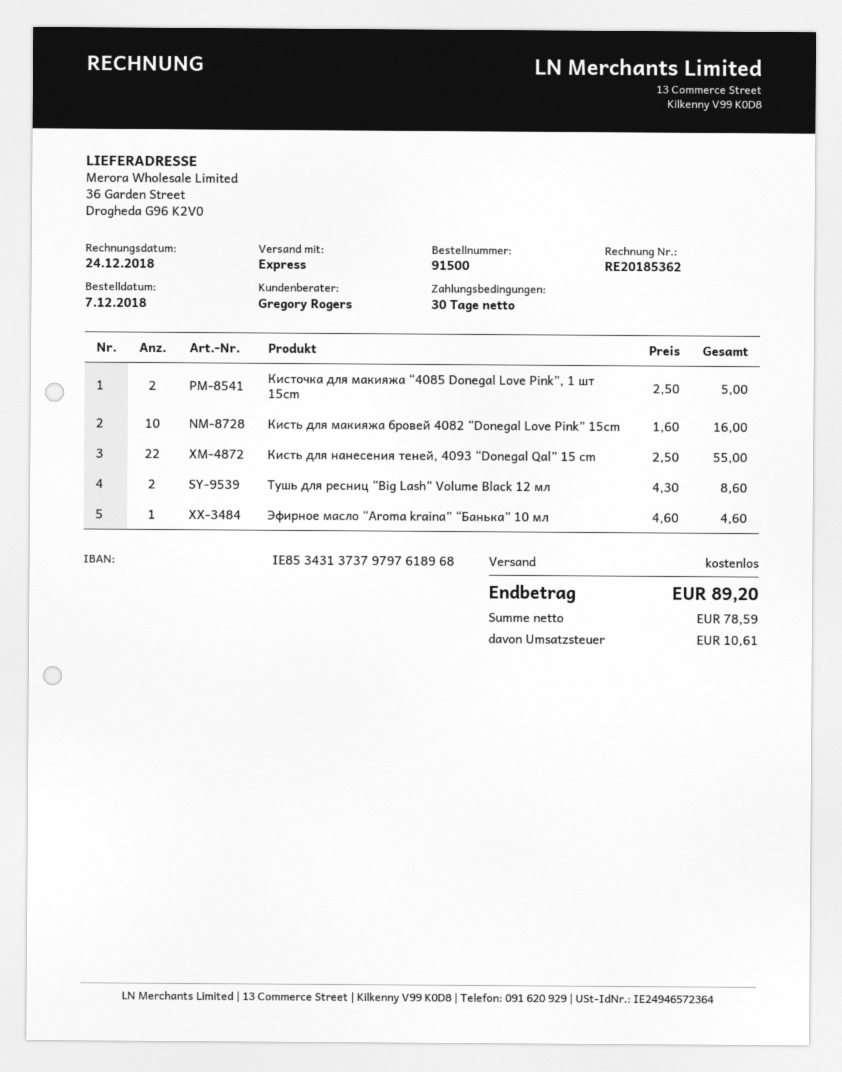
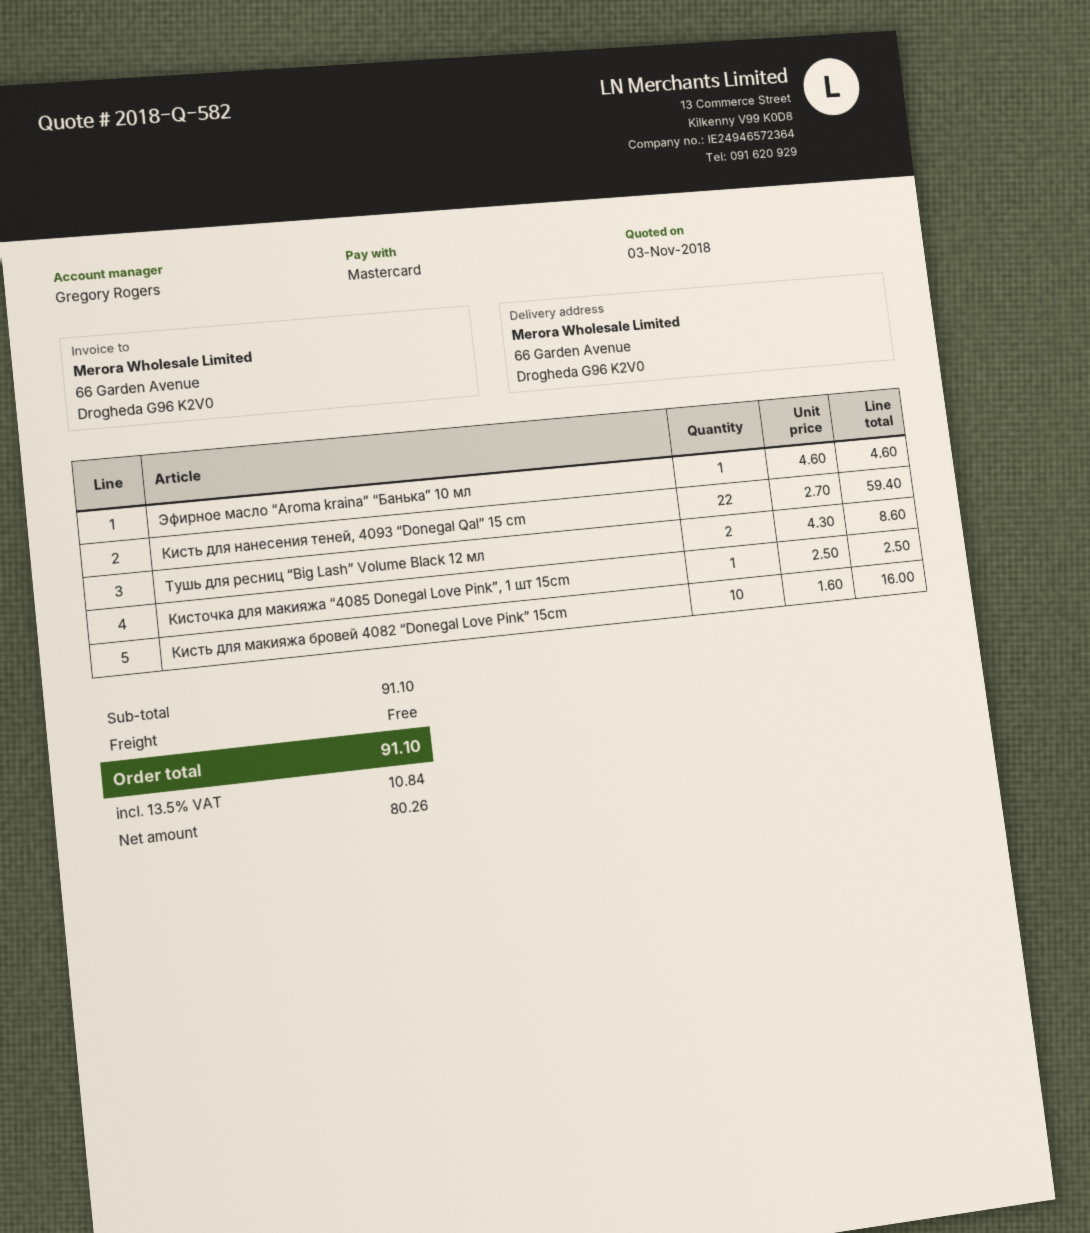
ship to: 36 Garden Street, Drogheda G96 K2V0 -> 66 Garden Avenue, Drogheda G96 K2V0
Кисточка для макияжа “4085 Donegal Love Pink”, 1 шт 15cm: 2 x 2.50 = 5.00 -> 1 x 2.50 = 2.50
Кисть для нанесения теней, 4093 “Donegal Qal” 15 cm: 22 x 2.50 = 55.00 -> 22 x 2.70 = 59.40
net: 78.59 -> 80.26
tax: 10.61 -> 10.84
total: 89.20 -> 91.10

